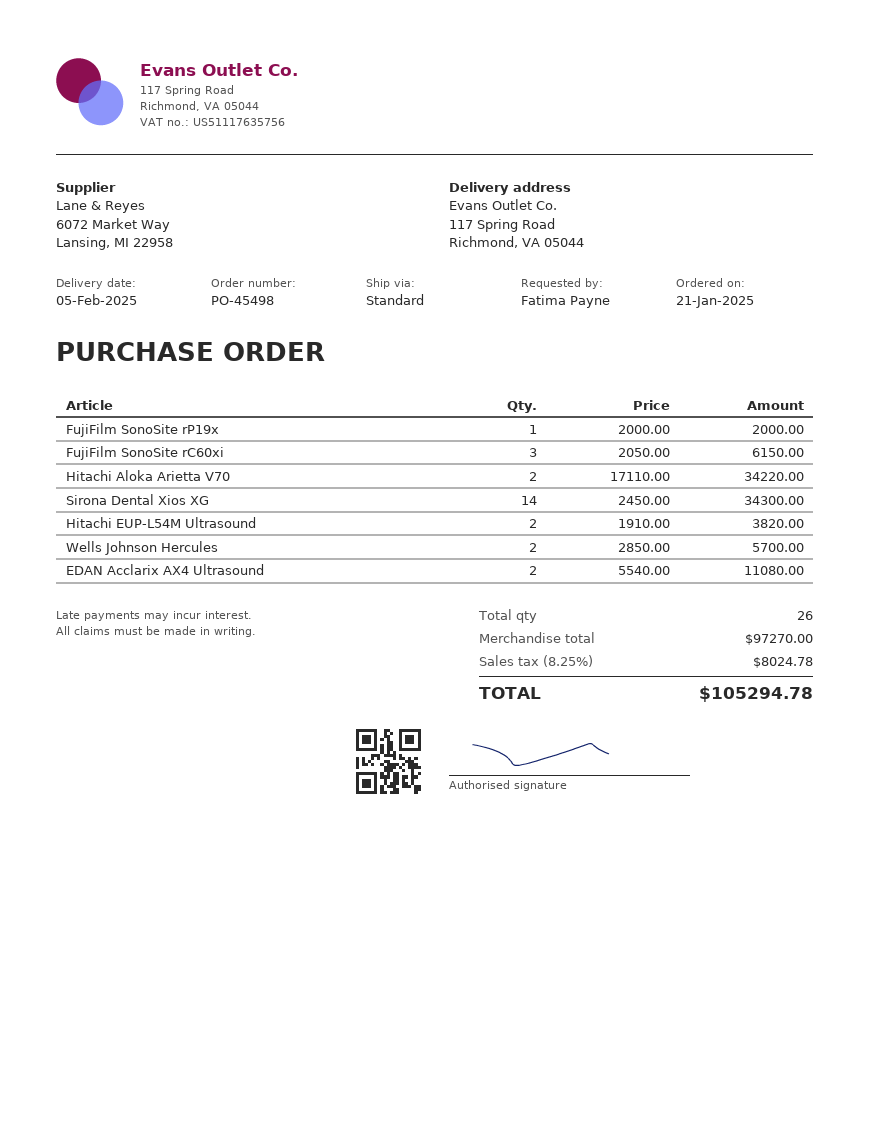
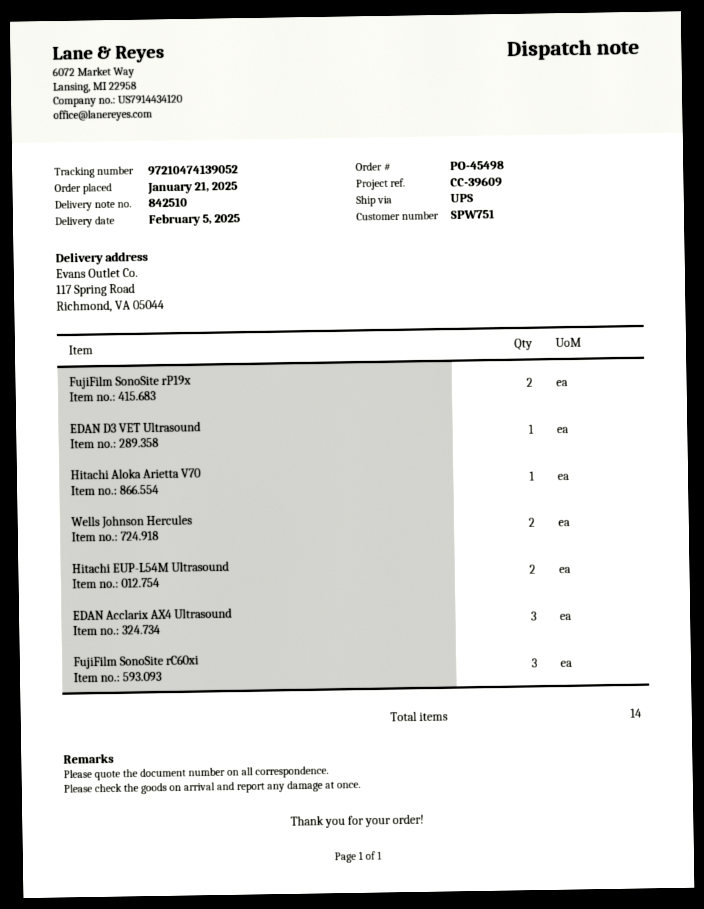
shipping method: standard -> UPS
FujiFilm SonoSite rP19x: 1 -> 2
Hitachi Aloka Arietta V70: 2 -> 1
Sirona Dental Xios XG: 14 -> none
EDAN Acclarix AX4 Ultrasound: 2 -> 3
EDAN D3 VET Ultrasound: none -> 1
total quantity: 26 -> 14

